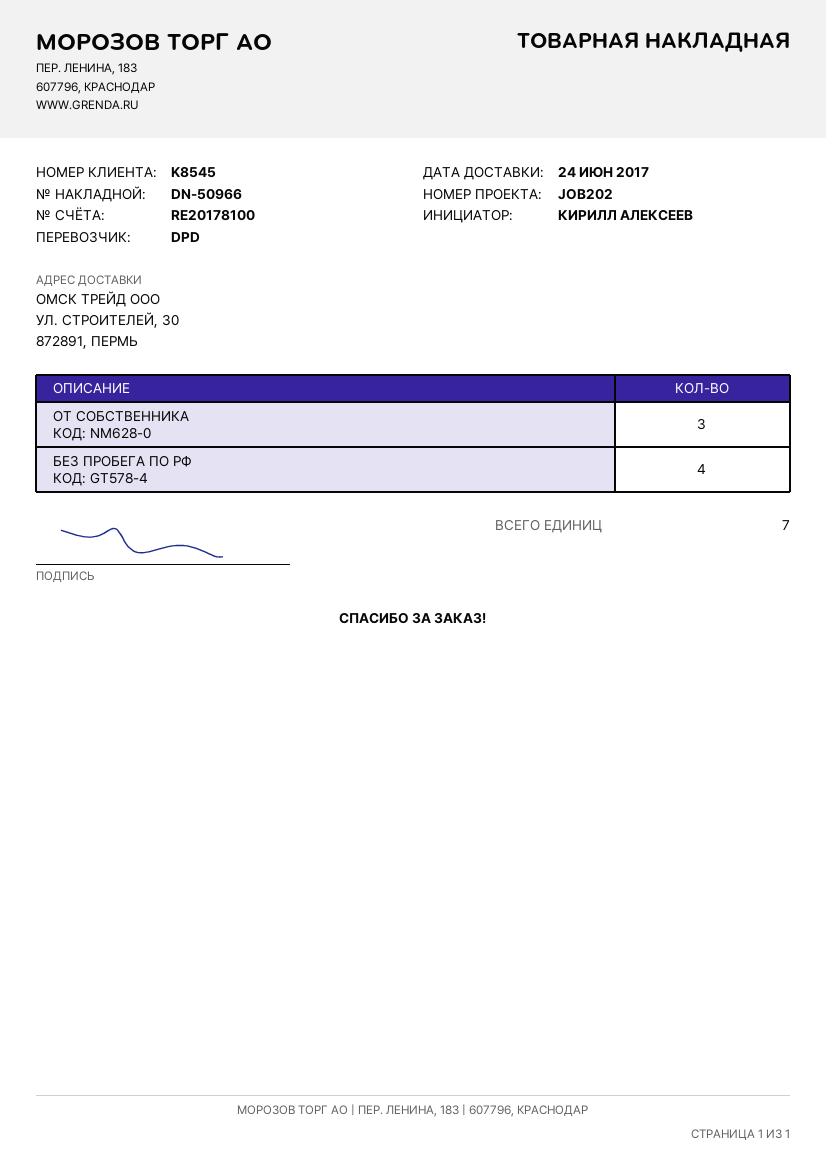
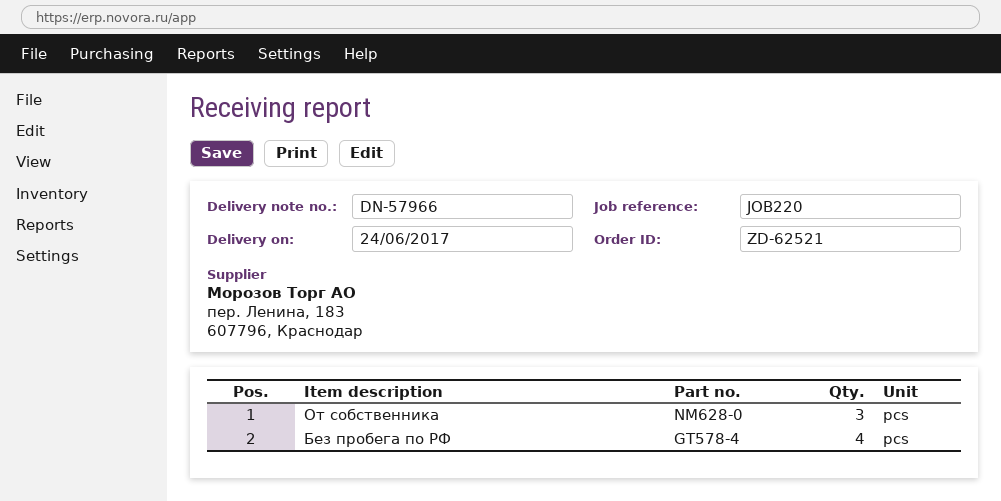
delivery note number: DN-50966 -> DN-57966
reference: JOB202 -> JOB220

